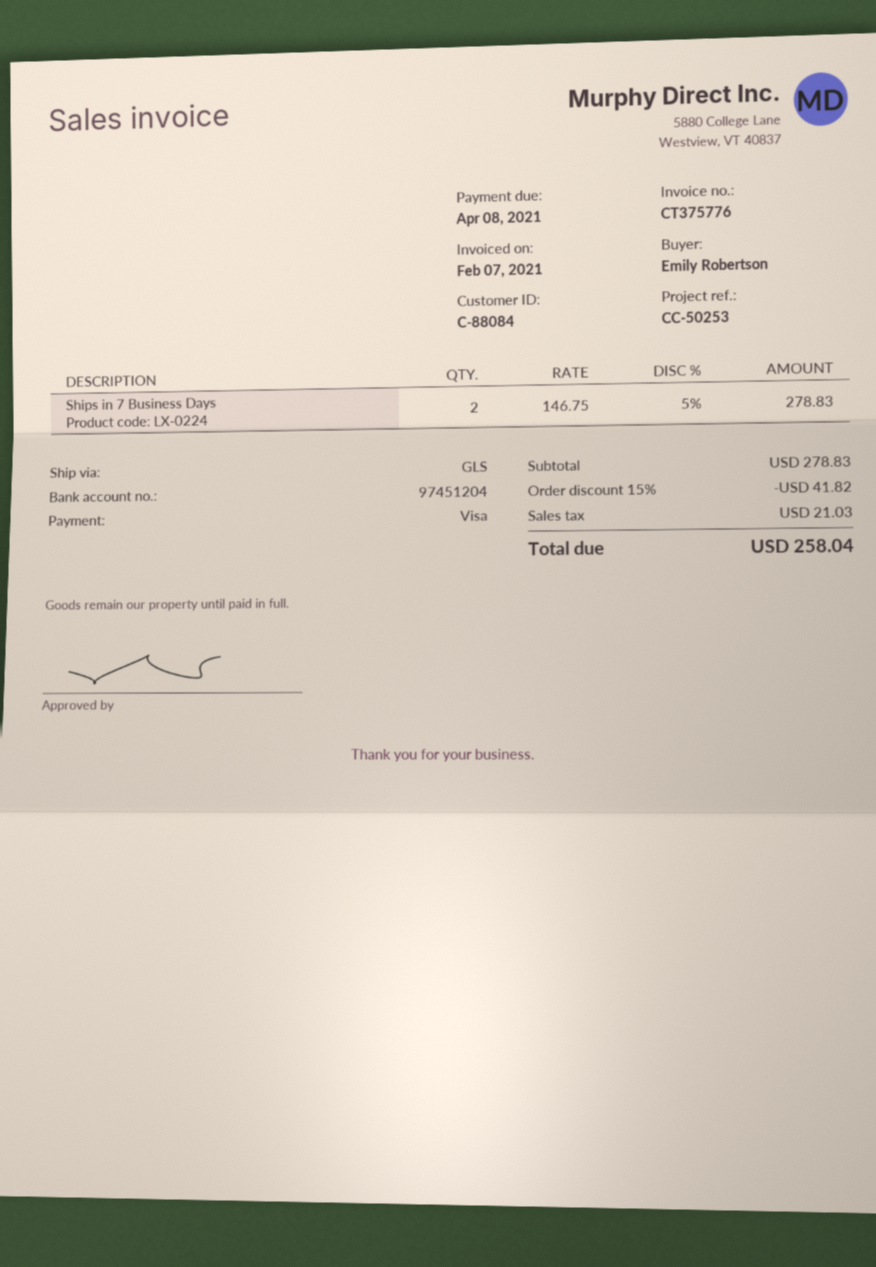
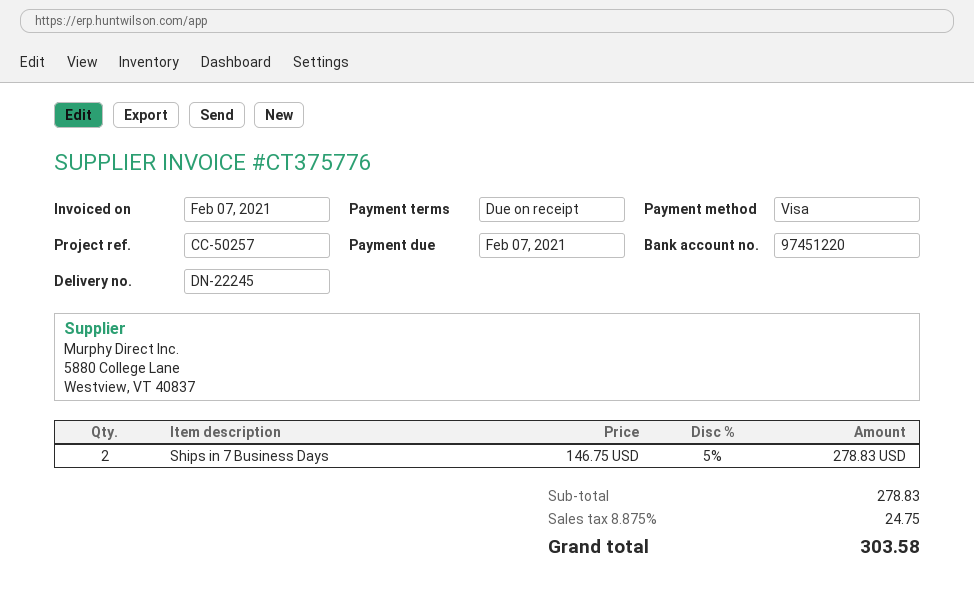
due date: 2021-04-08 -> 2021-02-07
reference: CC-50253 -> CC-50257
bank account: 97451204 -> 97451220
discount: 15% = 41.82 -> none
tax: 21.03 -> 24.75
total: 258.04 -> 303.58

